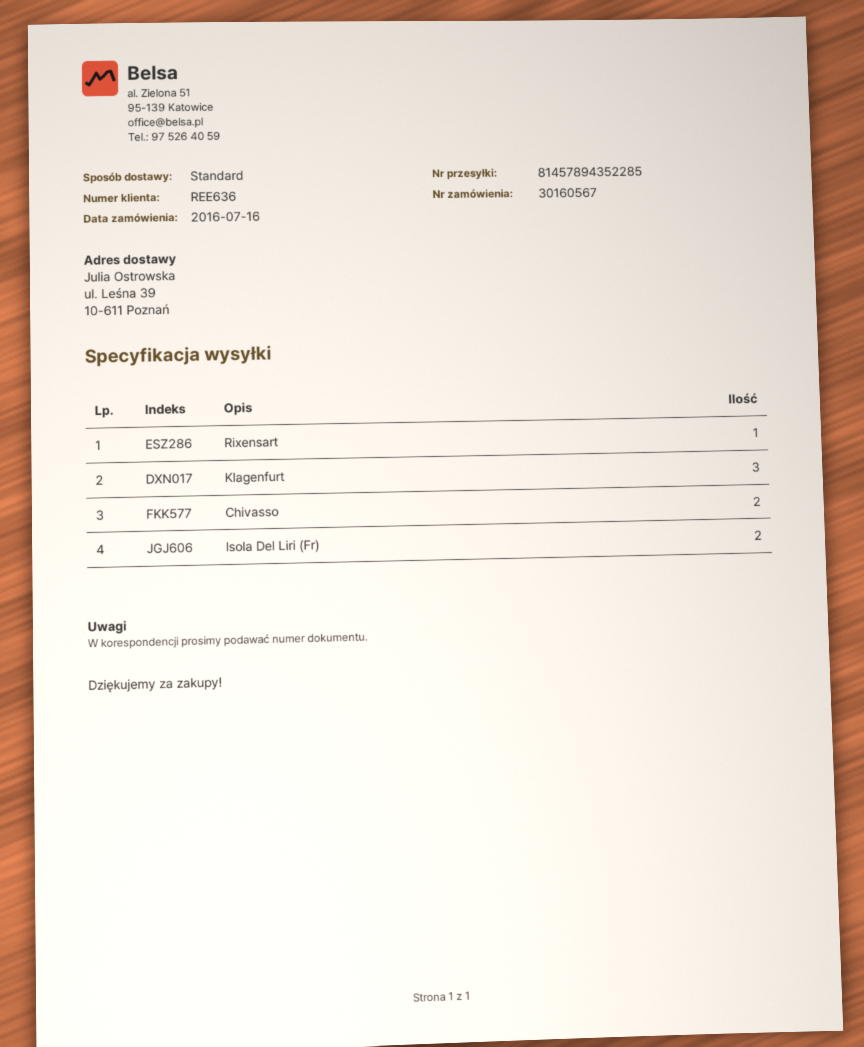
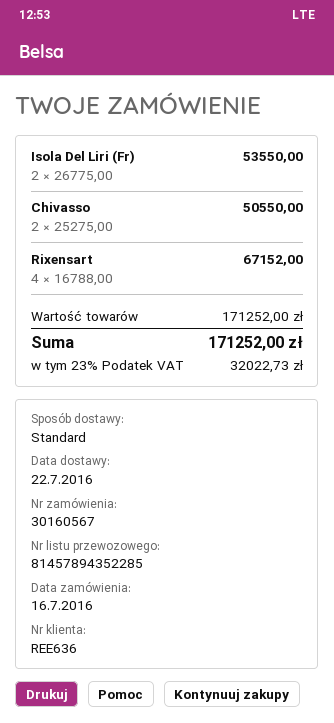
Rixensart: 1 -> 4
Klagenfurt: 3 -> none

